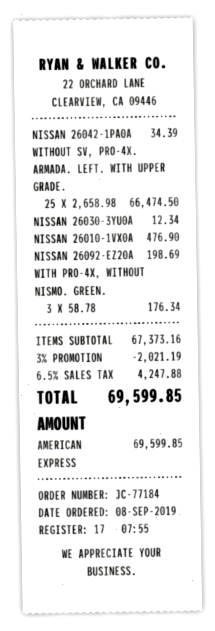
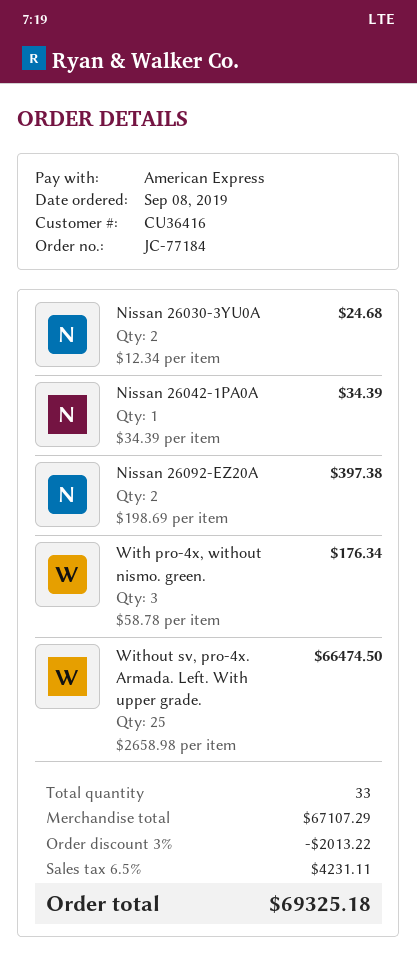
NISSAN 26030-3YU0A: 1 x 12.34 = 12.34 -> 2 x 12.34 = 24.68
NISSAN 26010-1VX0A: 1 x 476.90 = 476.90 -> none
NISSAN 26092-EZ20A: 1 x 198.69 = 198.69 -> 2 x 198.69 = 397.38
subtotal: 67373.16 -> 67107.29
discount: 3% = 2021.19 -> 3% = 2013.22
tax: 6.5% = 4247.88 -> 6.5% = 4231.11
total: 69599.85 -> 69325.18

